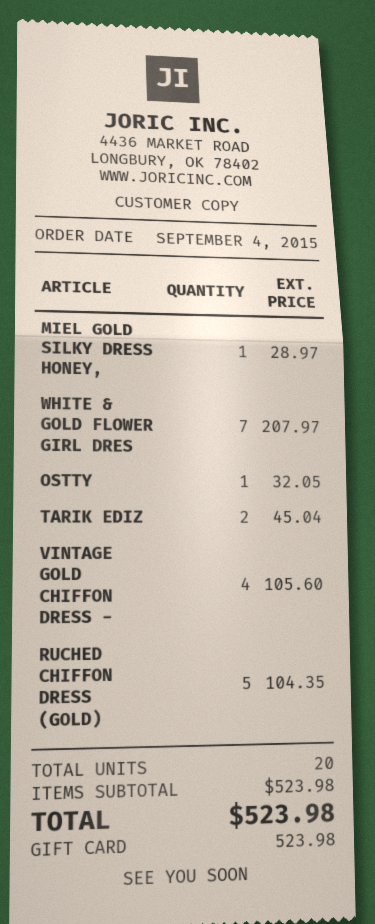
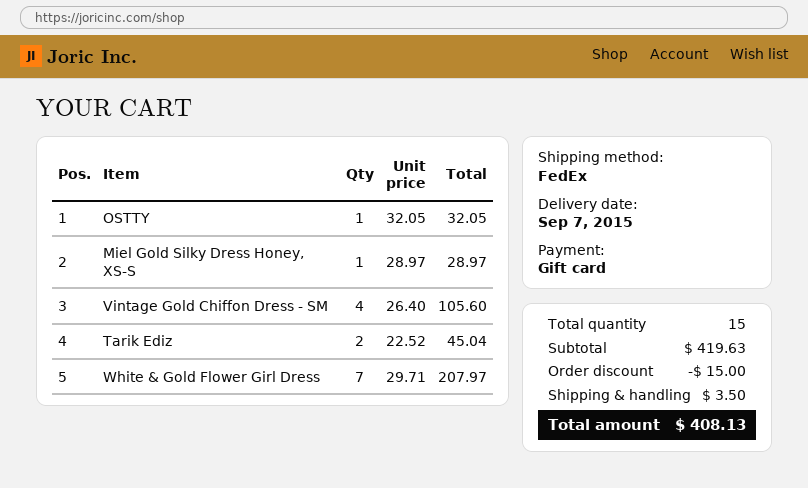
RUCHED CHIFFON DRESS (GOLD): 5 for 104.35 -> none
total quantity: 20 -> 15
subtotal: 523.98 -> 419.63
discount: none -> 15.00
shipping: none -> 3.50
total: 523.98 -> 408.13

